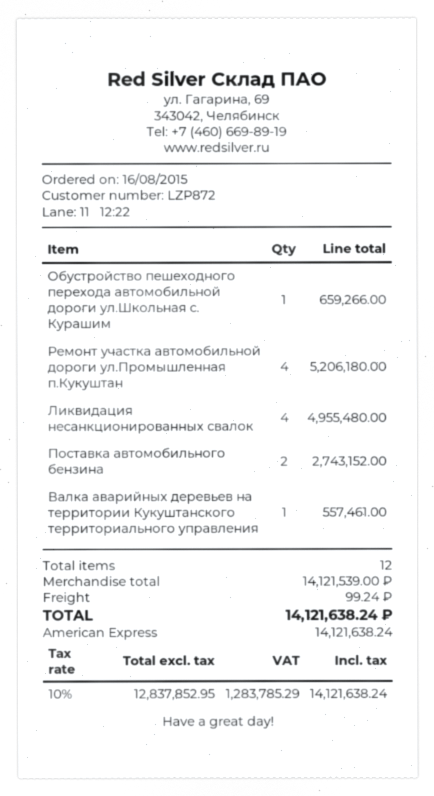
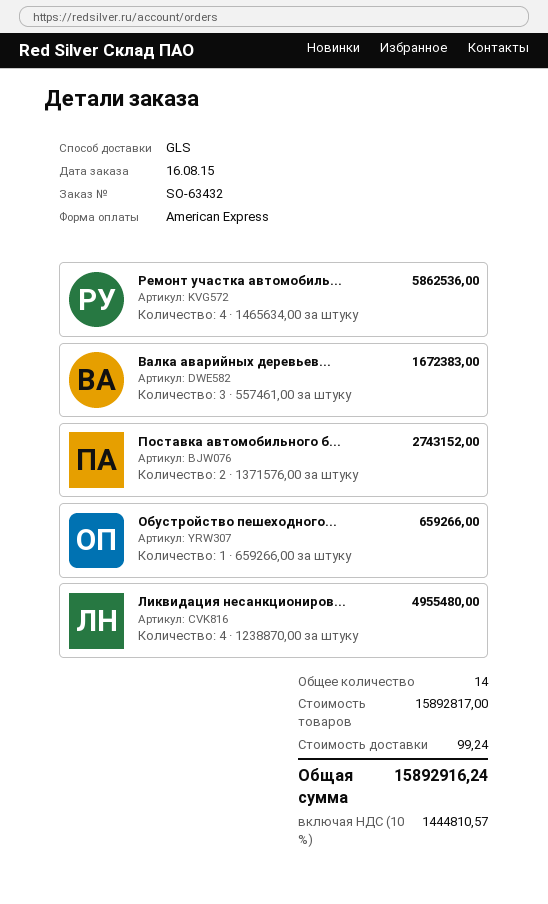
Ремонт участка автомобильной дороги ул.Промышленная п.Кукуштан: 4 for 5206180.00 -> 4 for 5862536.00
Валка аварийных деревьев на территории Кукуштанского территориального управления: 1 for 557461.00 -> 3 for 1672383.00
total quantity: 12 -> 14
subtotal: 14121539.00 -> 15892817.00
tax: 10% = 1283785.29 -> 10% = 1444810.57
total: 14121638.24 -> 15892916.24

